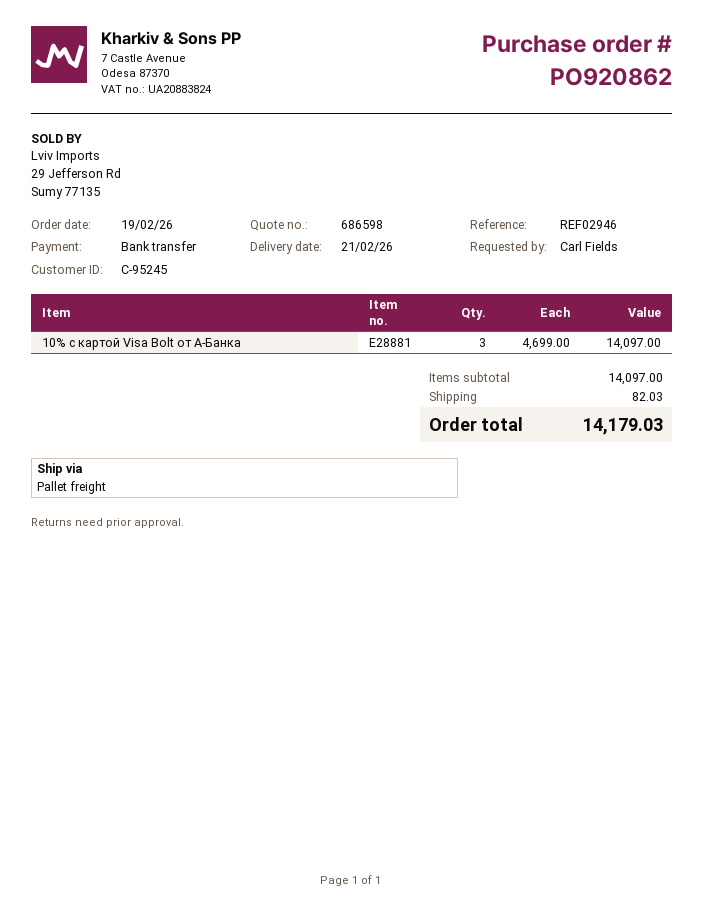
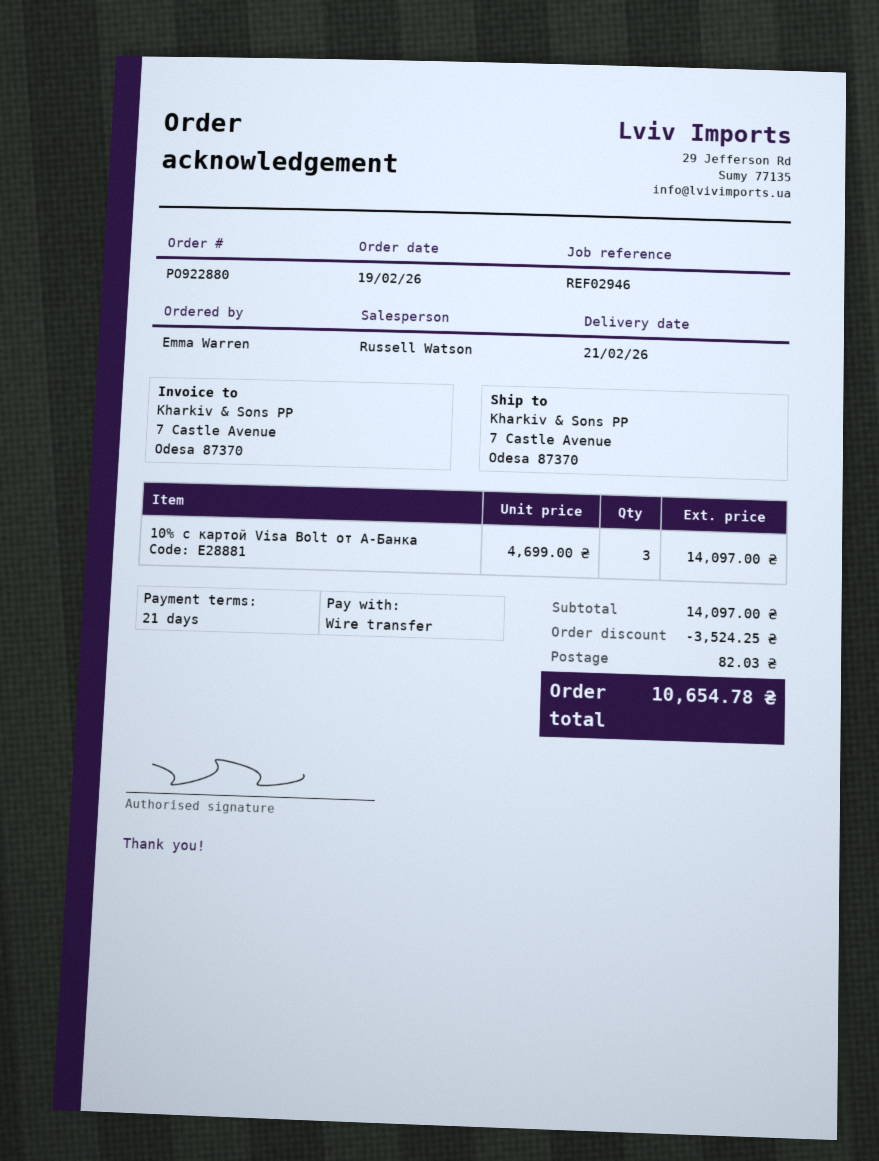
order number: PO920862 -> PO922880
ordered by: Carl Fields -> Emma Warren
discount: none -> 3524.25
total: 14179.03 -> 10654.78

